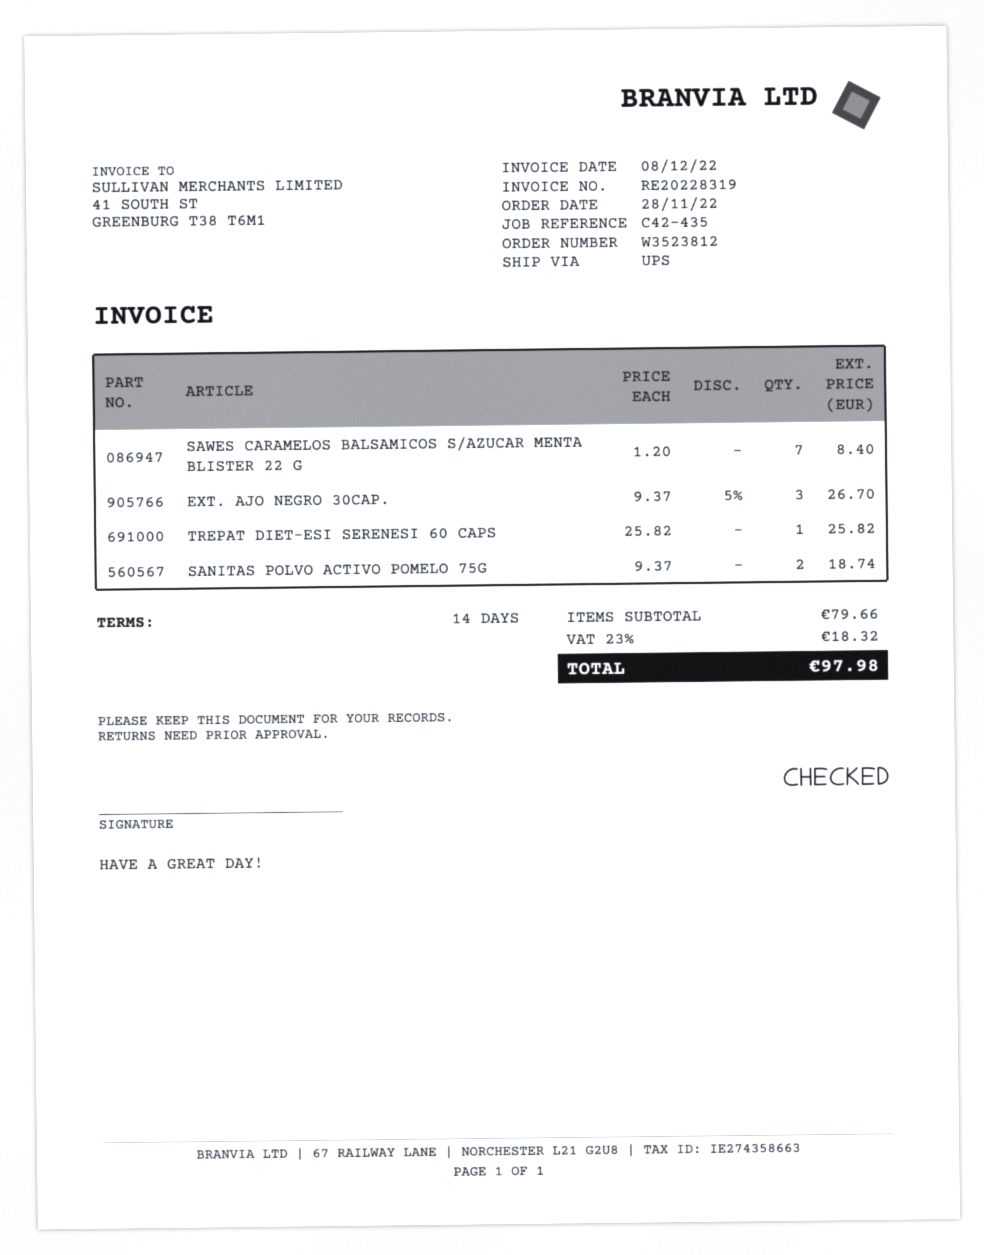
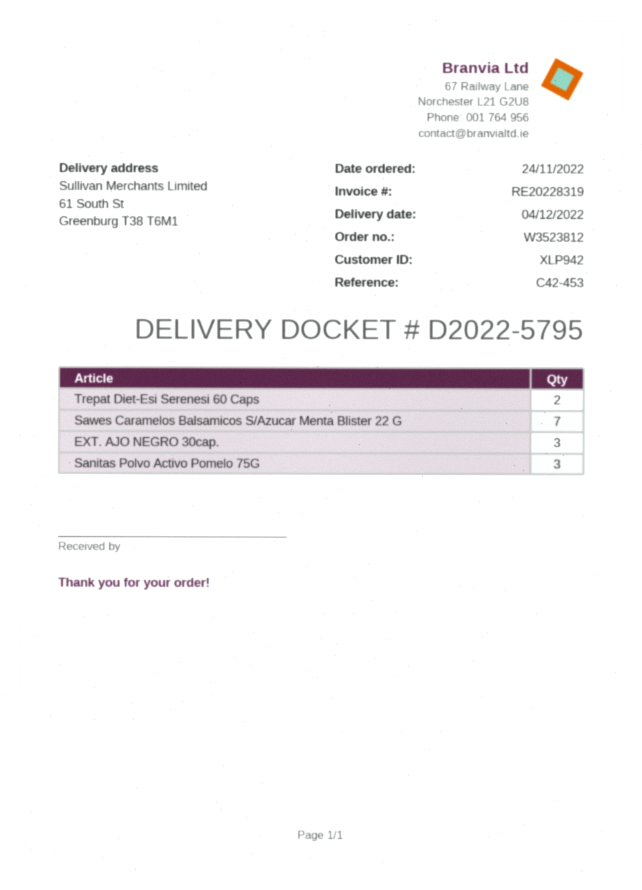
order date: 2022-11-28 -> 2022-11-24
reference: C42-435 -> C42-453
TREPAT DIET-ESI SERENESI 60 CAPS: 1 -> 2
SANITAS POLVO ACTIVO POMELO 75G: 2 -> 3

